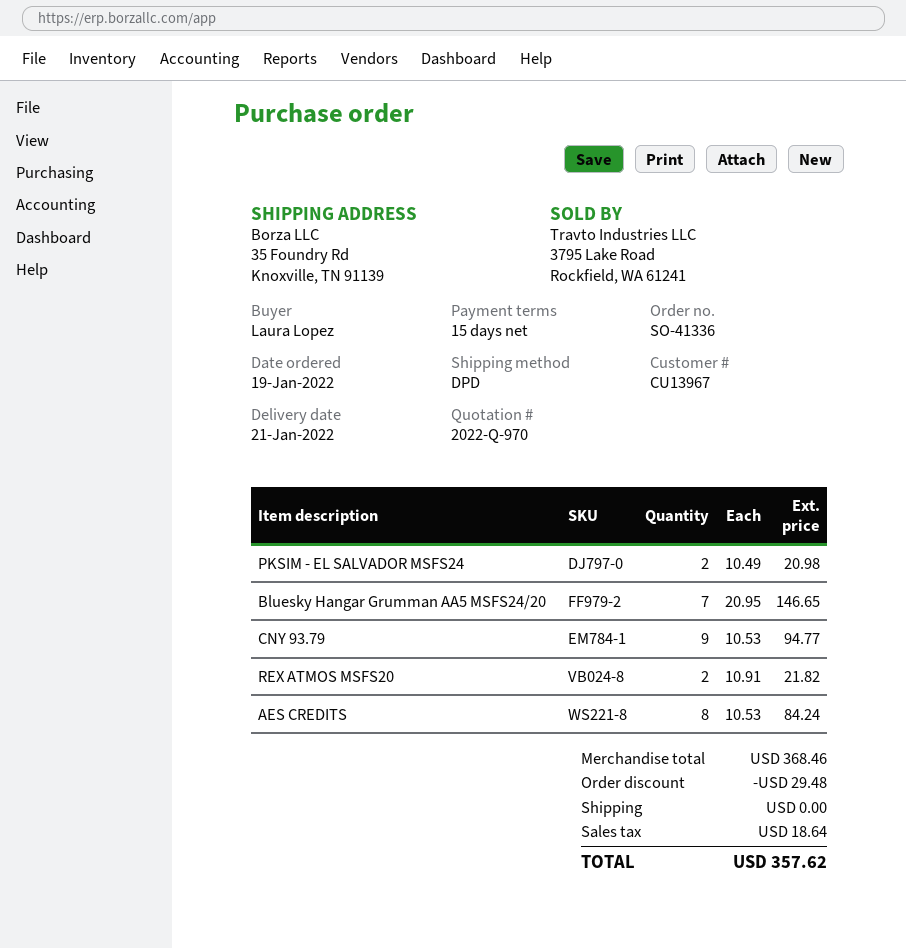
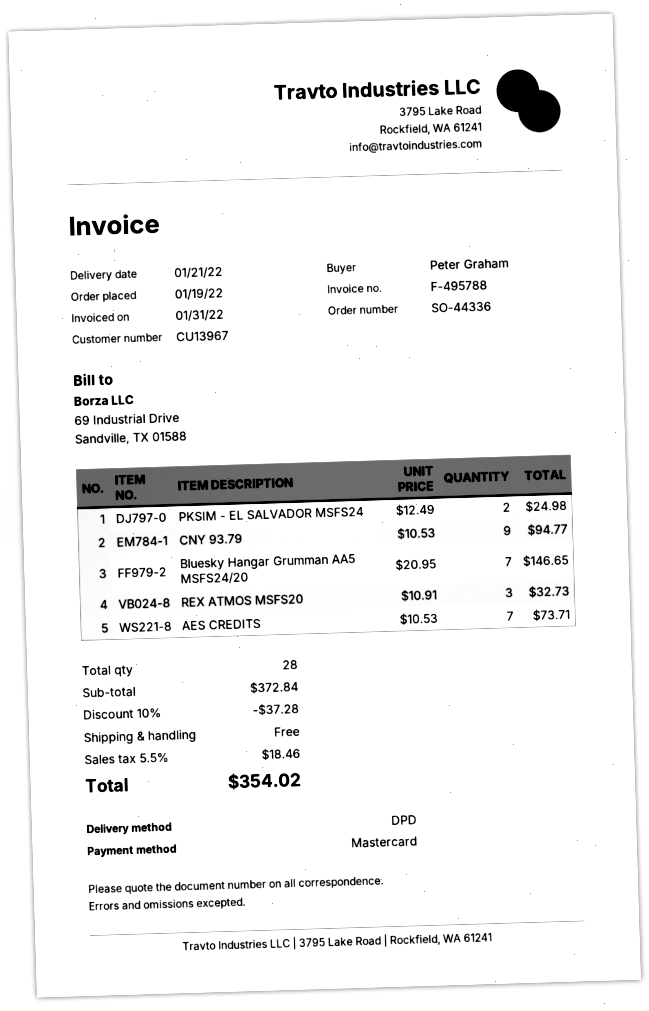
order number: SO-41336 -> SO-44336
ordered by: Laura Lopez -> Peter Graham
PKSIM - EL SALVADOR MSFS24: 2 x 10.49 = 20.98 -> 2 x 12.49 = 24.98
REX ATMOS MSFS20: 2 x 10.91 = 21.82 -> 3 x 10.91 = 32.73
AES CREDITS: 8 x 10.53 = 84.24 -> 7 x 10.53 = 73.71
subtotal: 368.46 -> 372.84
discount: 29.48 -> 37.28
tax: 18.64 -> 18.46
total: 357.62 -> 354.02

